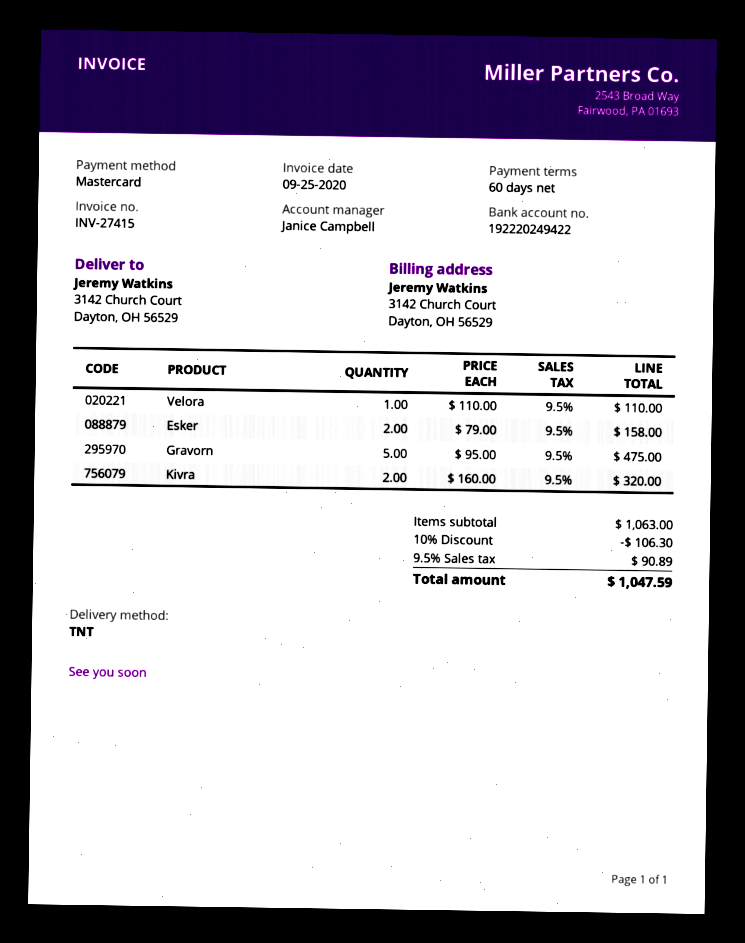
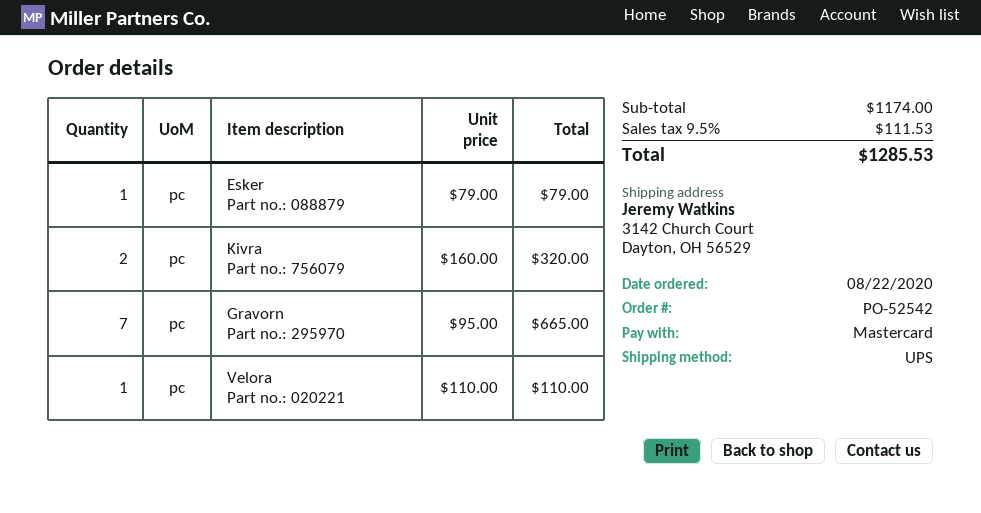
shipping method: TNT -> UPS
Esker: 2 x 79.00 = 158.00 -> 1 x 79.00 = 79.00
Gravorn: 5 x 95.00 = 475.00 -> 7 x 95.00 = 665.00
subtotal: 1063.00 -> 1174.00
discount: 10% = 106.30 -> none
tax: 9.5% = 90.89 -> 9.5% = 111.53
total: 1047.59 -> 1285.53

